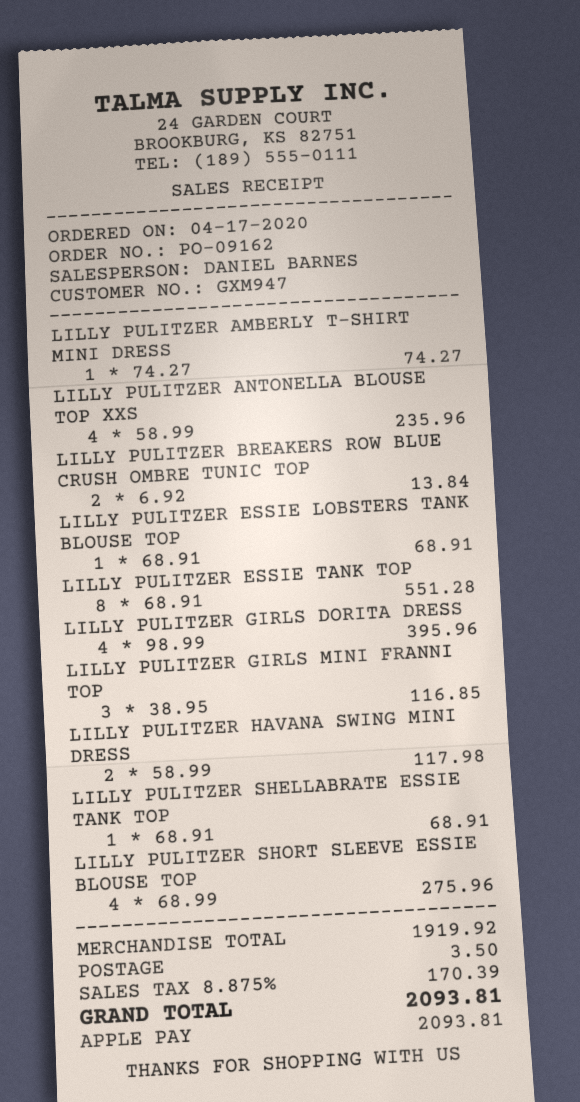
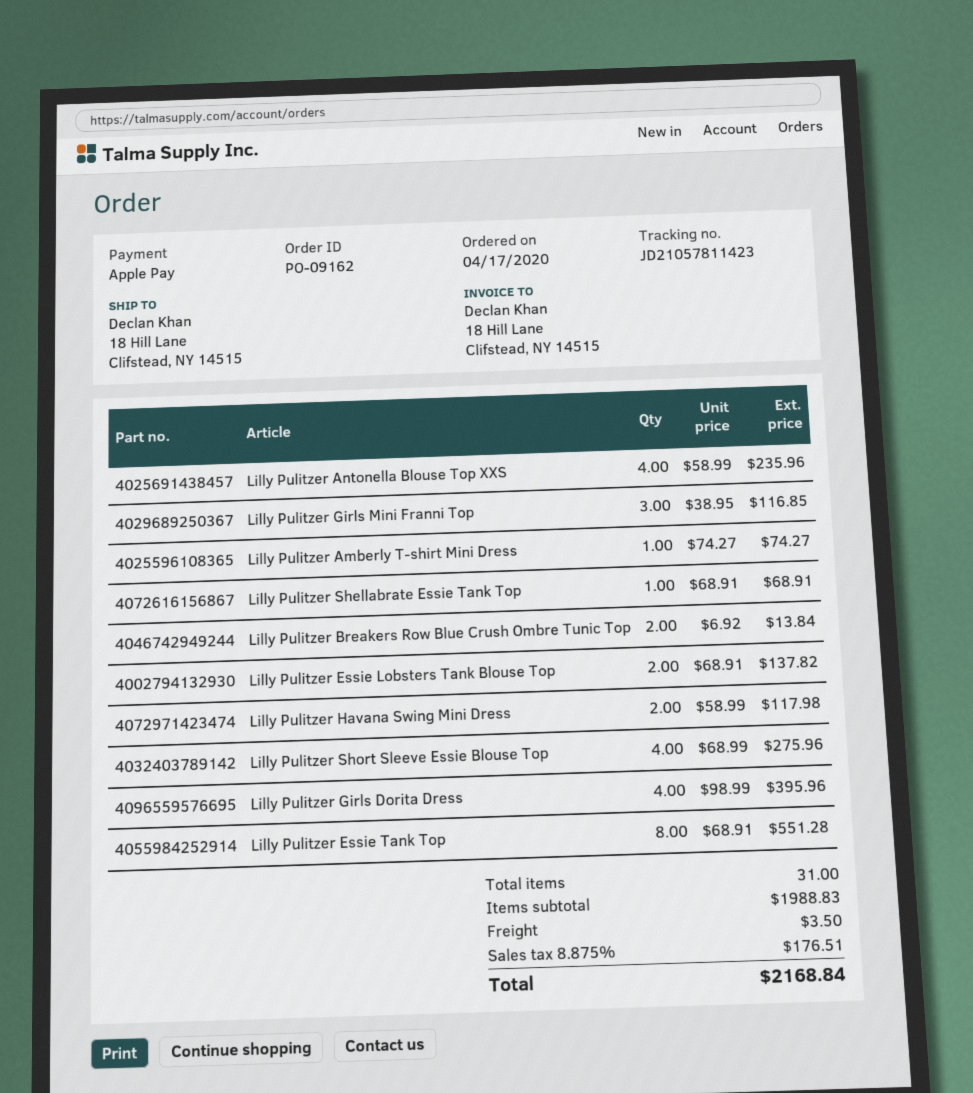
LILLY PULITZER ESSIE LOBSTERS TANK BLOUSE TOP: 1 x 68.91 = 68.91 -> 2 x 68.91 = 137.82
subtotal: 1919.92 -> 1988.83
tax: 8.875% = 170.39 -> 8.875% = 176.51
total: 2093.81 -> 2168.84

